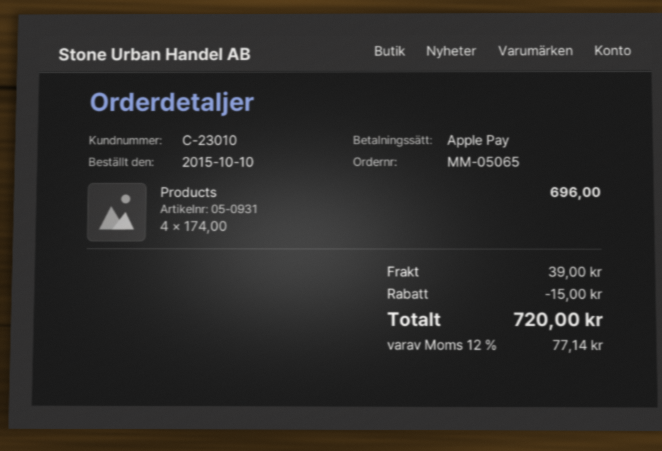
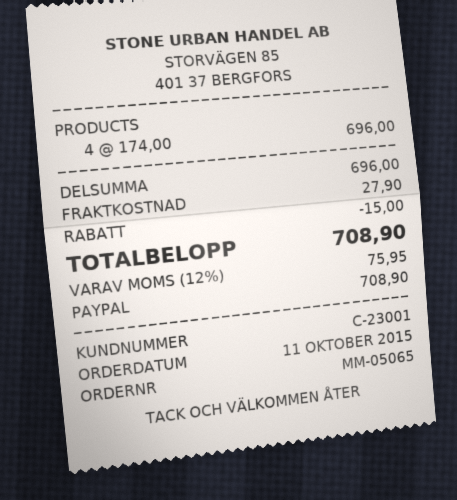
order date: 2015-10-10 -> 2015-10-11
customer number: C-23010 -> C-23001
payment method: Apple Pay -> PayPal
shipping: 39.00 -> 27.90
tax: 12% = 77.14 -> 12% = 75.95
total: 720.00 -> 708.90

